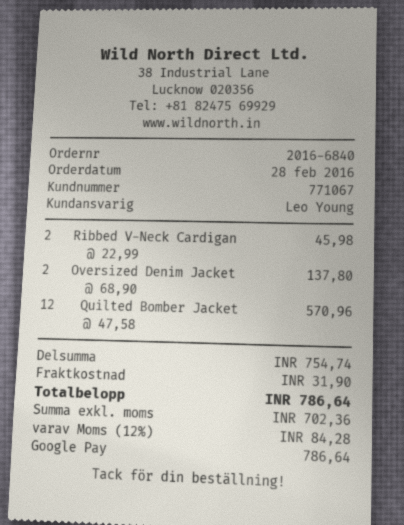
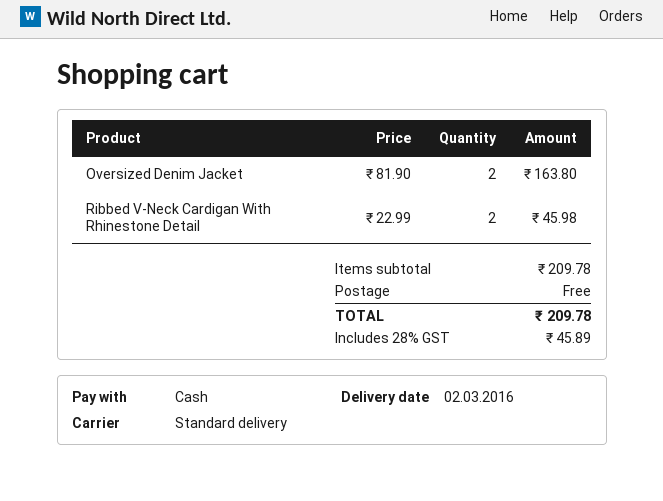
payment method: Google Pay -> cash
Oversized Denim Jacket: 2 x 68.90 = 137.80 -> 2 x 81.90 = 163.80
Quilted Bomber Jacket: 12 x 47.58 = 570.96 -> none
subtotal: 754.74 -> 209.78
shipping: 31.90 -> 0.00
tax: 12% = 84.28 -> 28% = 45.89
total: 786.64 -> 209.78

